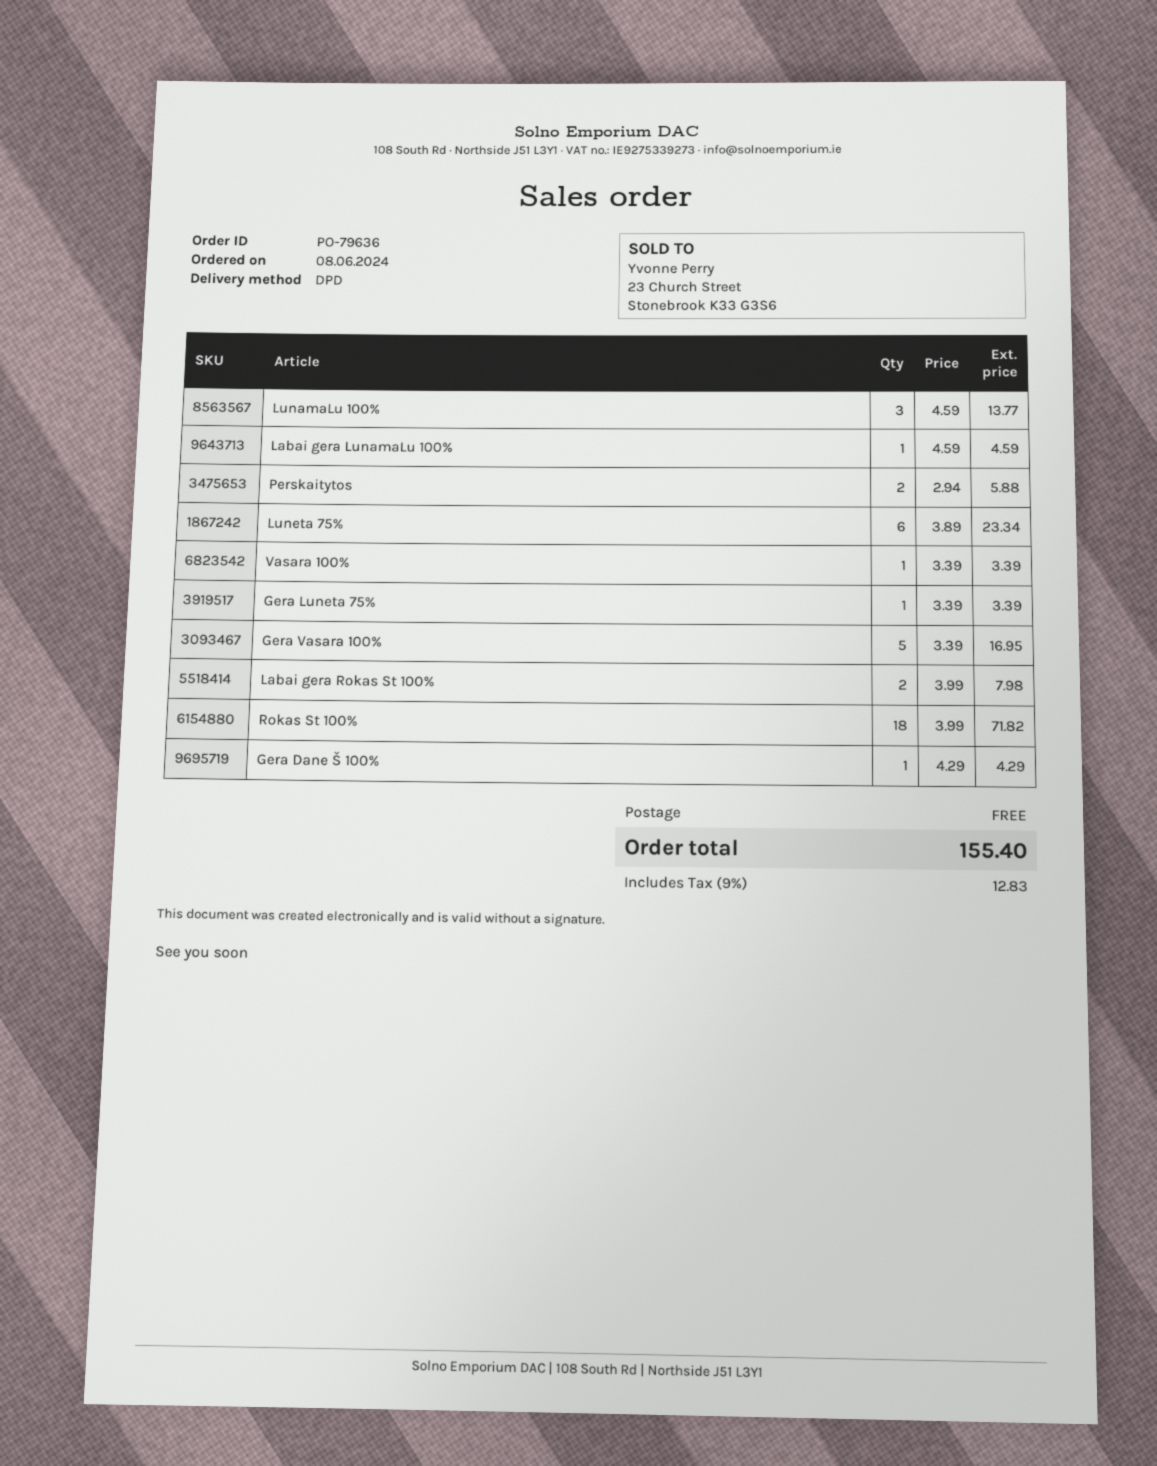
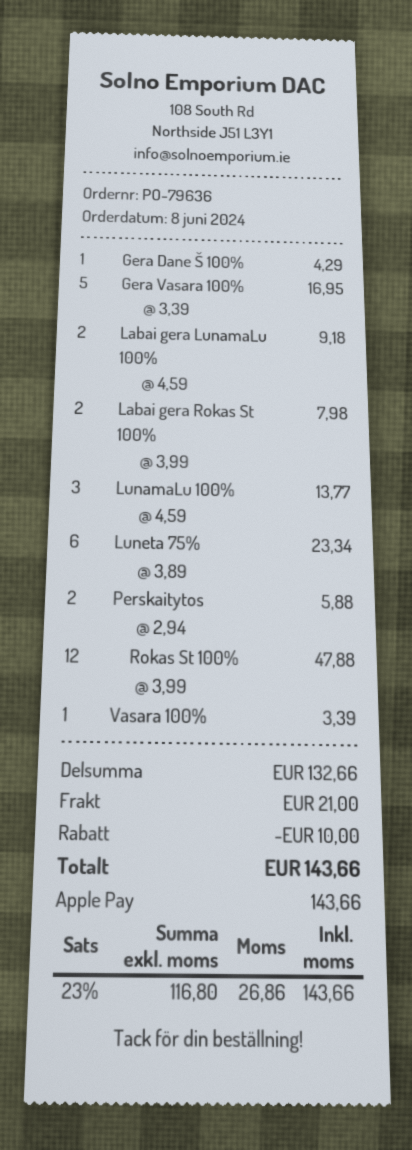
Labai gera LunamaLu 100%: 1 x 4.59 = 4.59 -> 2 x 4.59 = 9.18
Gera Luneta 75%: 1 x 3.39 = 3.39 -> none
Rokas St 100%: 18 x 3.99 = 71.82 -> 12 x 3.99 = 47.88
discount: none -> 10.00
shipping: 0.00 -> 21.00
tax: 9% = 12.83 -> 23% = 26.86
total: 155.40 -> 143.66

